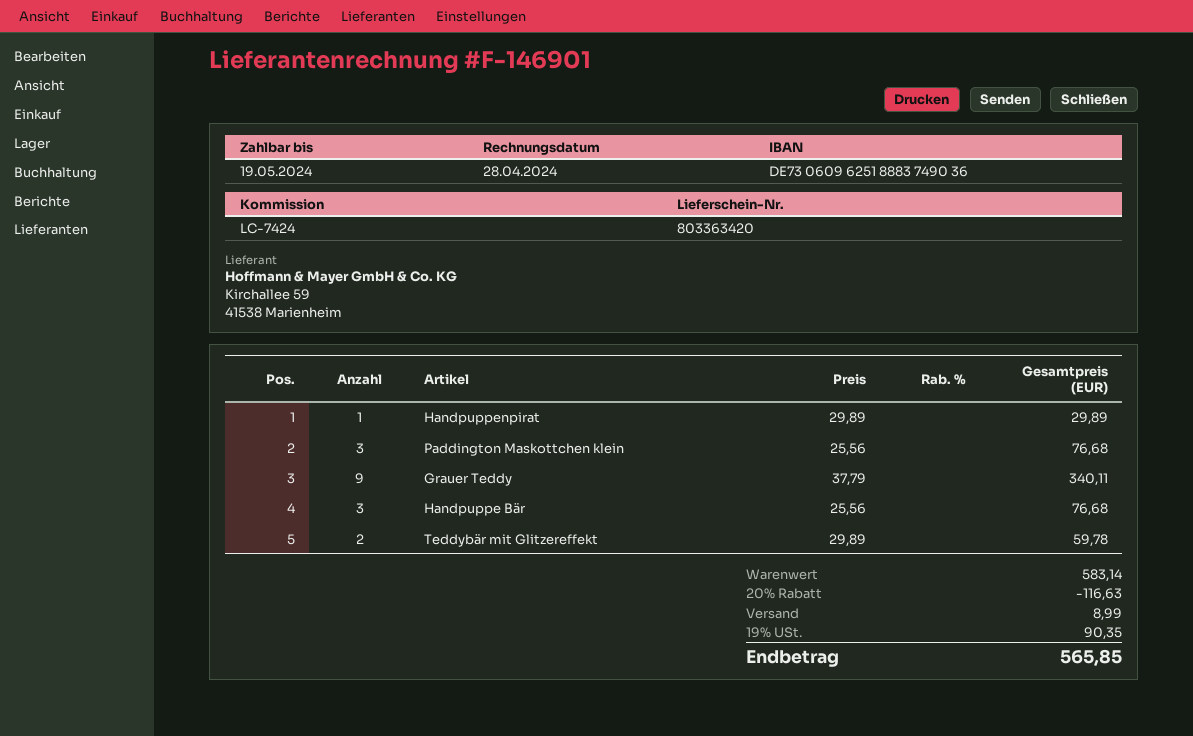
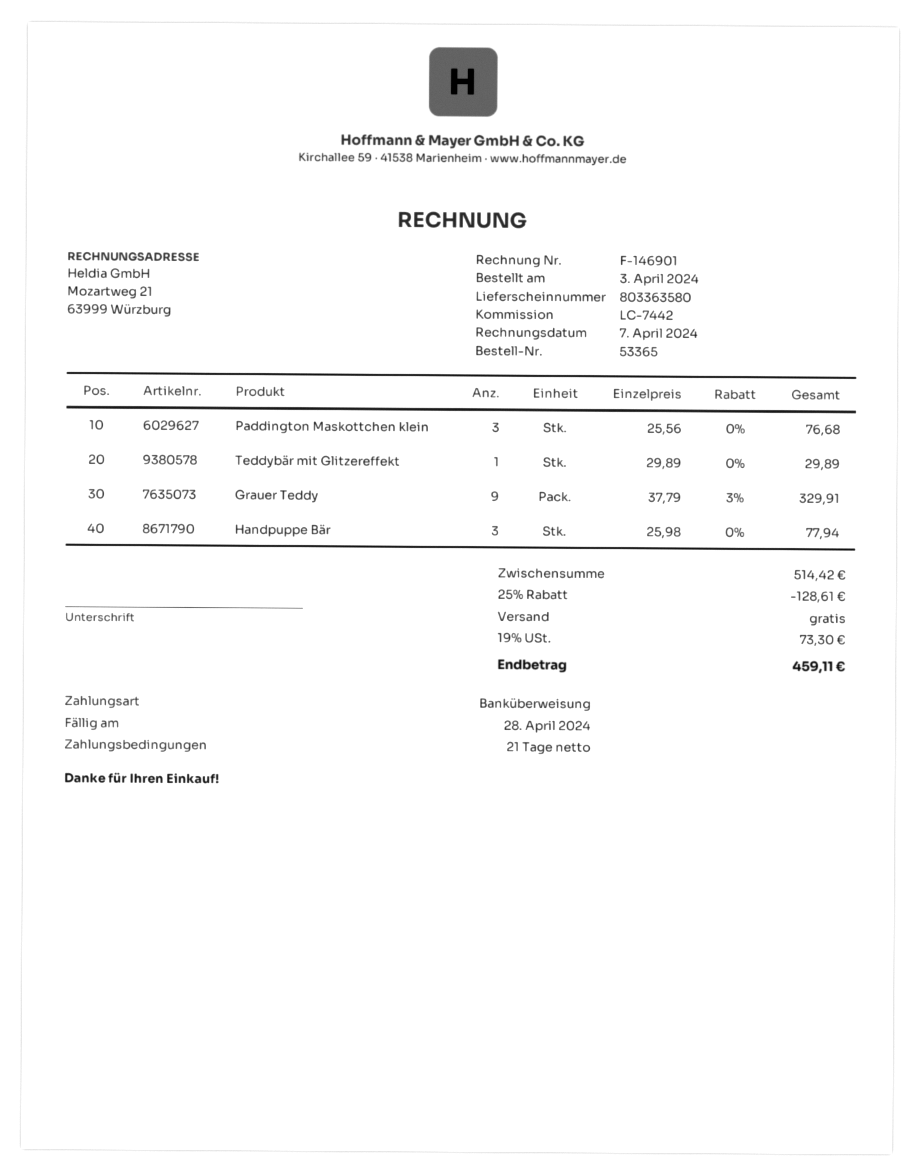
delivery note number: 803363420 -> 803363580
invoice date: 2024-04-28 -> 2024-04-07
due date: 2024-05-19 -> 2024-04-28
reference: LC-7424 -> LC-7442
Handpuppenpirat: 1 x 29.89 = 29.89 -> none
Grauer Teddy: 9 x 37.79 = 340.11 -> 9 x 37.79 - 3% = 329.91
Handpuppe Bär: 3 x 25.56 = 76.68 -> 3 x 25.98 = 77.94
Teddybär mit Glitzereffekt: 2 x 29.89 = 59.78 -> 1 x 29.89 = 29.89
subtotal: 583.14 -> 514.42
discount: 20% = 116.63 -> 25% = 128.61
shipping: 8.99 -> 0.00
tax: 19% = 90.35 -> 19% = 73.30
total: 565.85 -> 459.11

